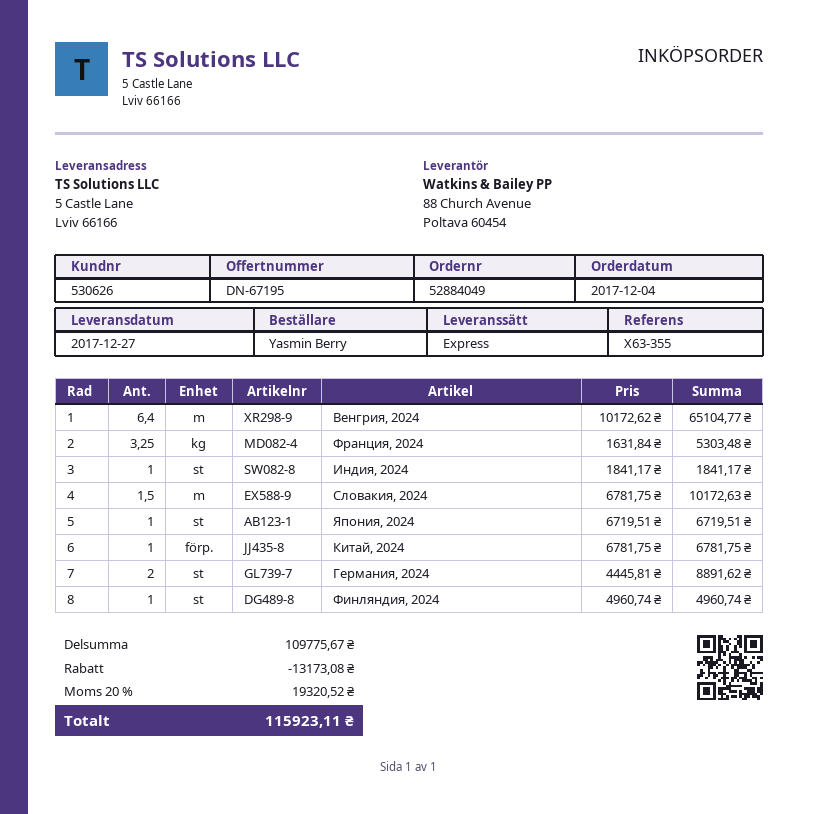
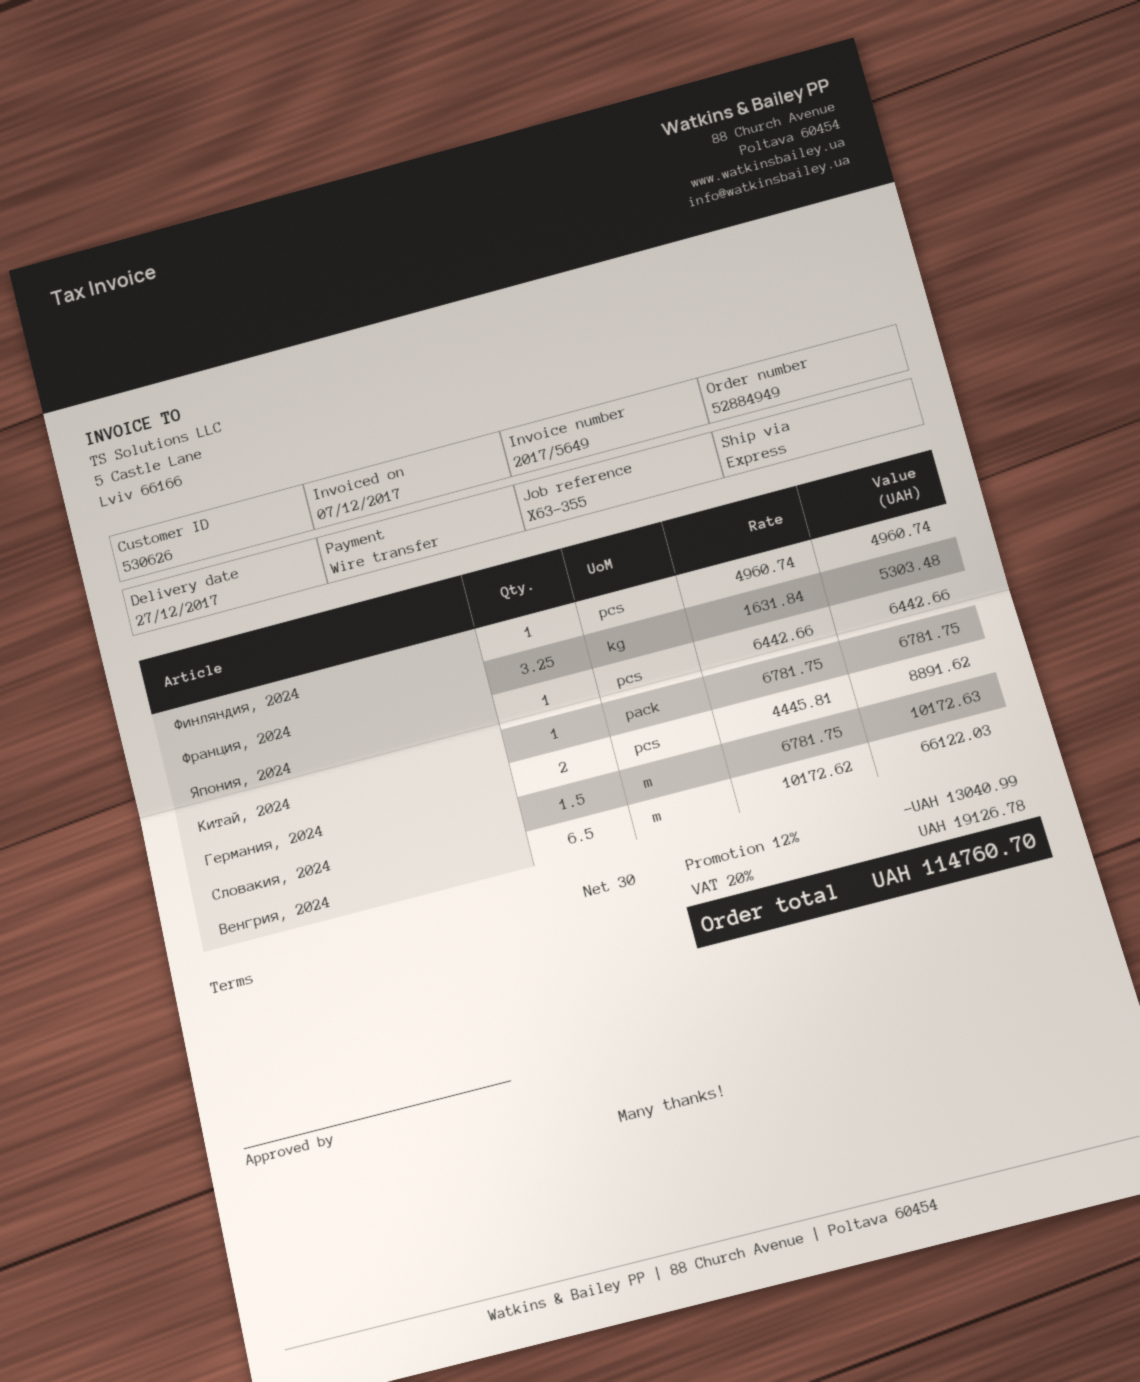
order number: 52884049 -> 52884949
Венгрия, 2024: 6.4 x 10172.62 = 65104.77 -> 6.5 x 10172.62 = 66122.03
Индия, 2024: 1 x 1841.17 = 1841.17 -> none
Япония, 2024: 1 x 6719.51 = 6719.51 -> 1 x 6442.66 = 6442.66
discount: 13173.08 -> 13040.99
tax: 20% = 19320.52 -> 20% = 19126.78
total: 115923.11 -> 114760.70

